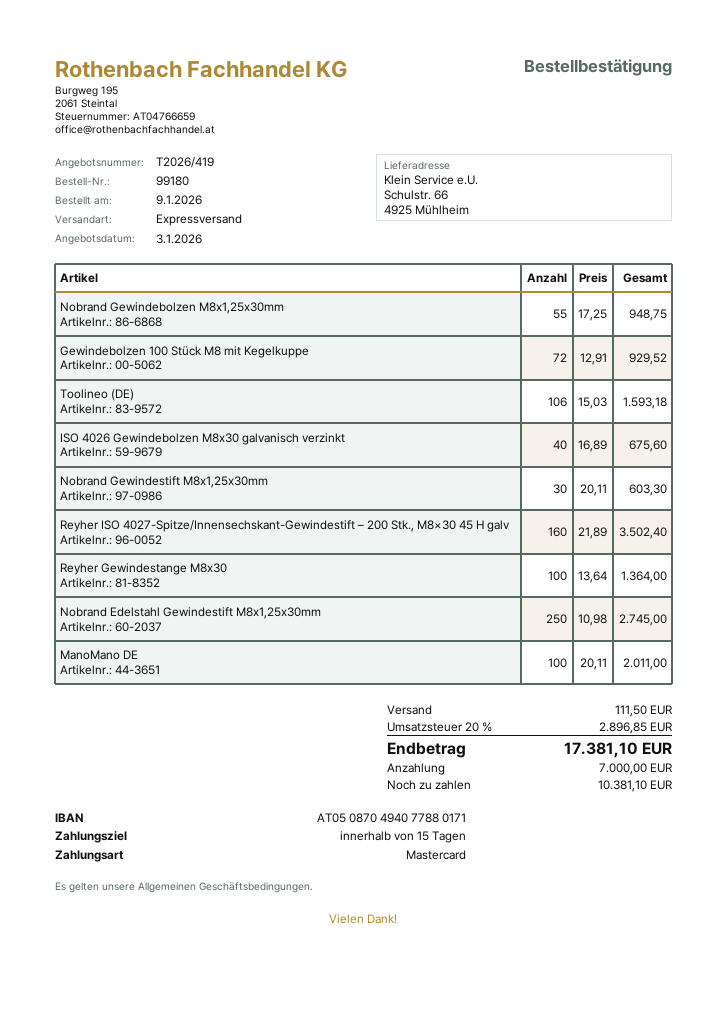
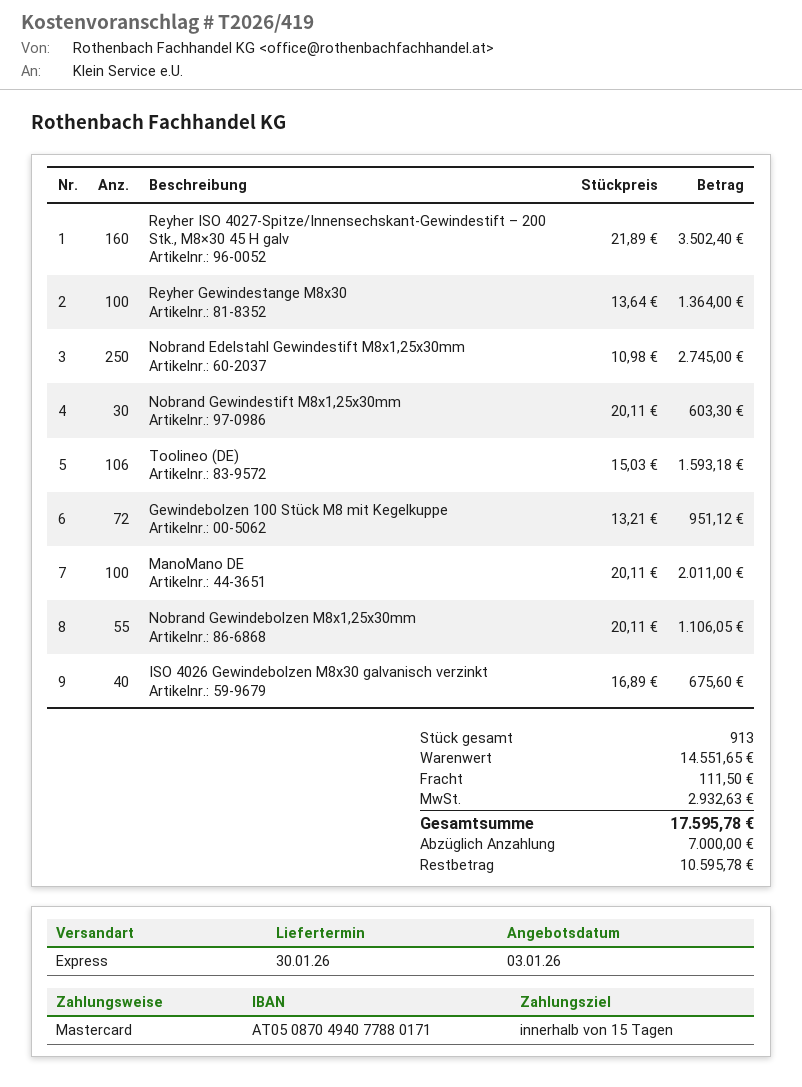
Nobrand Gewindebolzen M8x1,25x30mm: 55 x 17.25 = 948.75 -> 55 x 20.11 = 1106.05
Gewindebolzen 100 Stück M8 mit Kegelkuppe: 72 x 12.91 = 929.52 -> 72 x 13.21 = 951.12
tax: 2896.85 -> 2932.63
total: 17381.10 -> 17595.78
balance: 10381.10 -> 10595.78

